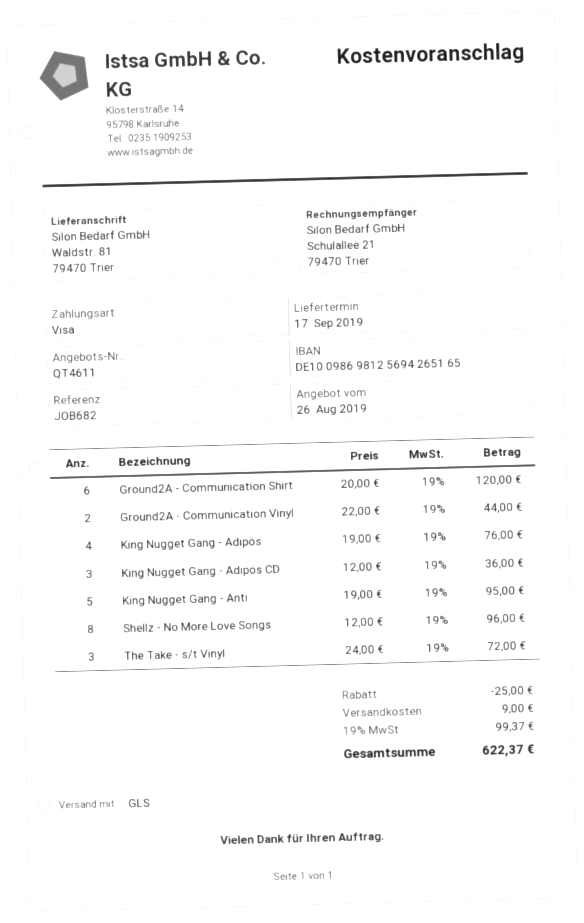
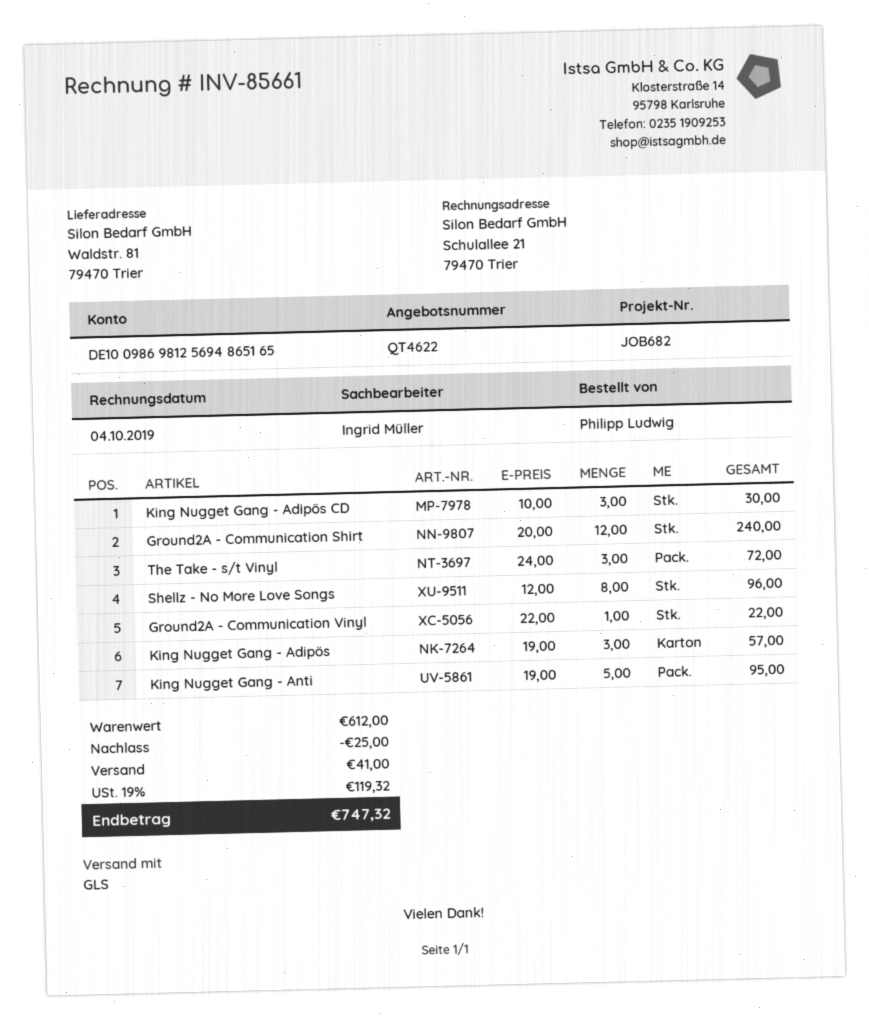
quote number: QT4611 -> QT4622
bank account: DE10098698125694265165 -> DE10098698125694865165
Ground2A - Communication Shirt: 6 x 20.00 = 120.00 -> 12 x 20.00 = 240.00
Ground2A - Communication Vinyl: 2 x 22.00 = 44.00 -> 1 x 22.00 = 22.00
King Nugget Gang - Adipös: 4 x 19.00 = 76.00 -> 3 x 19.00 = 57.00
King Nugget Gang - Adipös CD: 3 x 12.00 = 36.00 -> 3 x 10.00 = 30.00
shipping: 9.00 -> 41.00
tax: 19% = 99.37 -> 19% = 119.32
total: 622.37 -> 747.32

